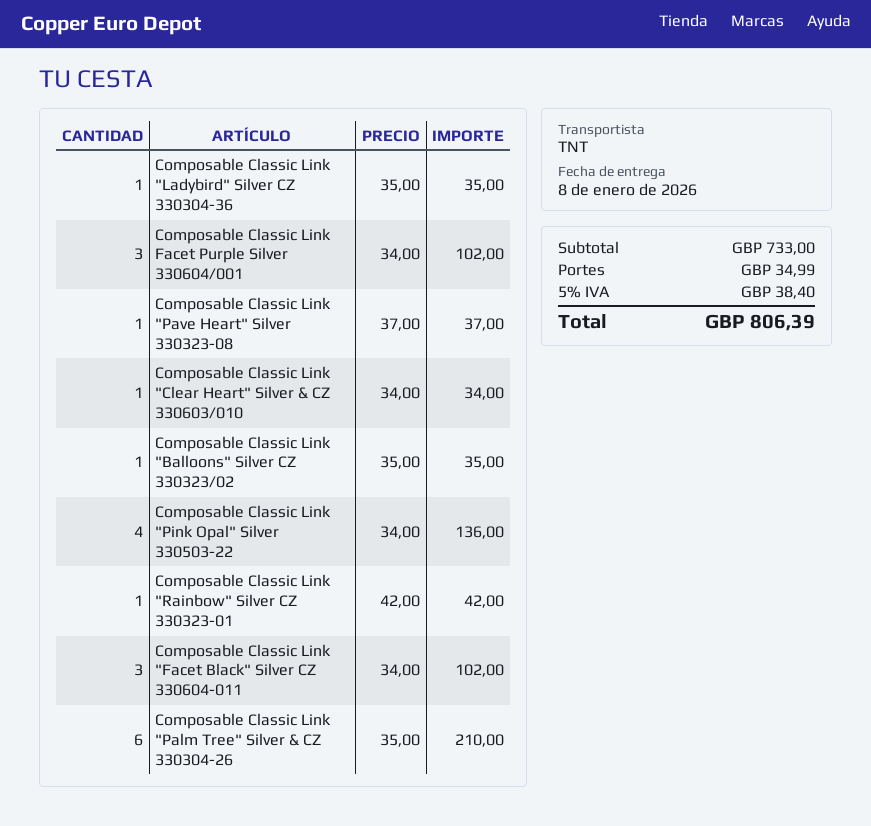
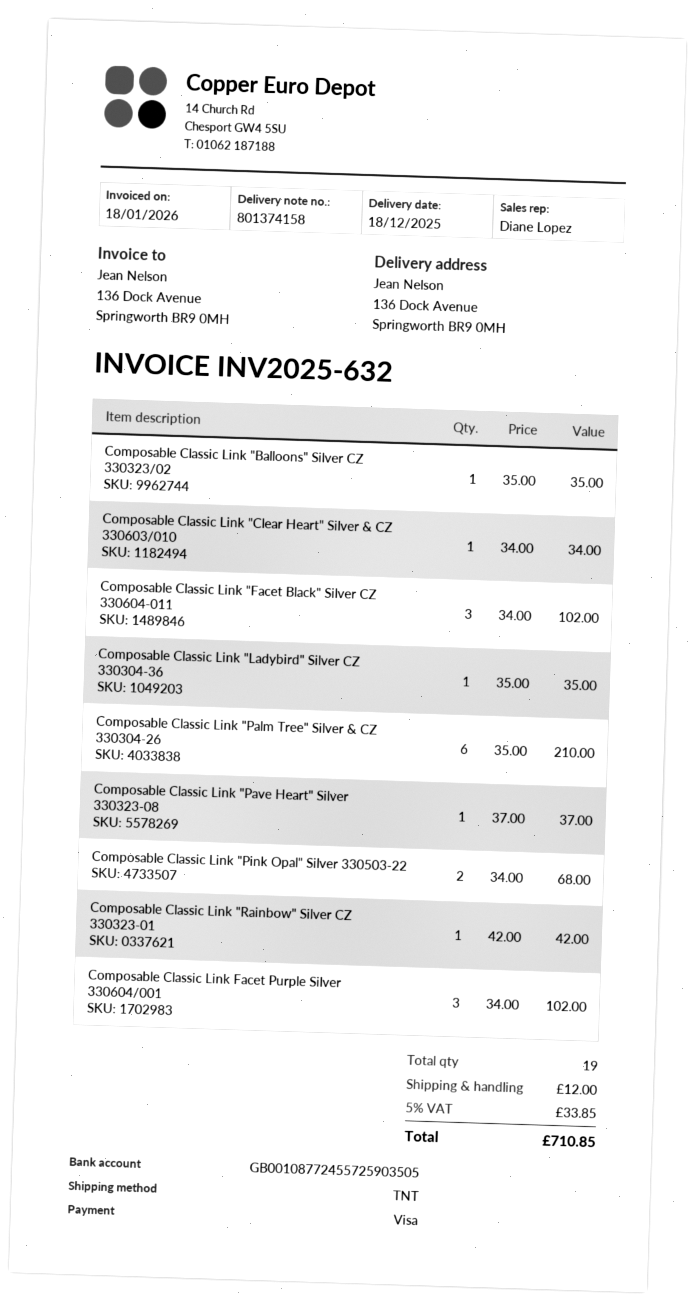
delivery date: 2026-01-08 -> 2025-12-18
Composable Classic Link "Pink Opal" Silver 330503-22: 4 x 34.00 = 136.00 -> 2 x 34.00 = 68.00
shipping: 34.99 -> 12.00
tax: 5% = 38.40 -> 5% = 33.85
total: 806.39 -> 710.85

